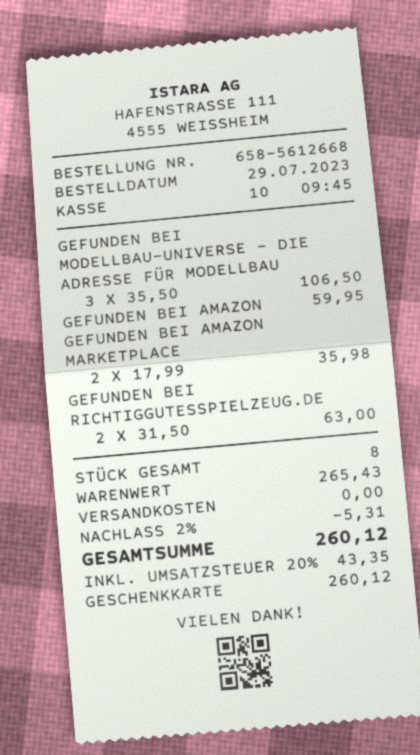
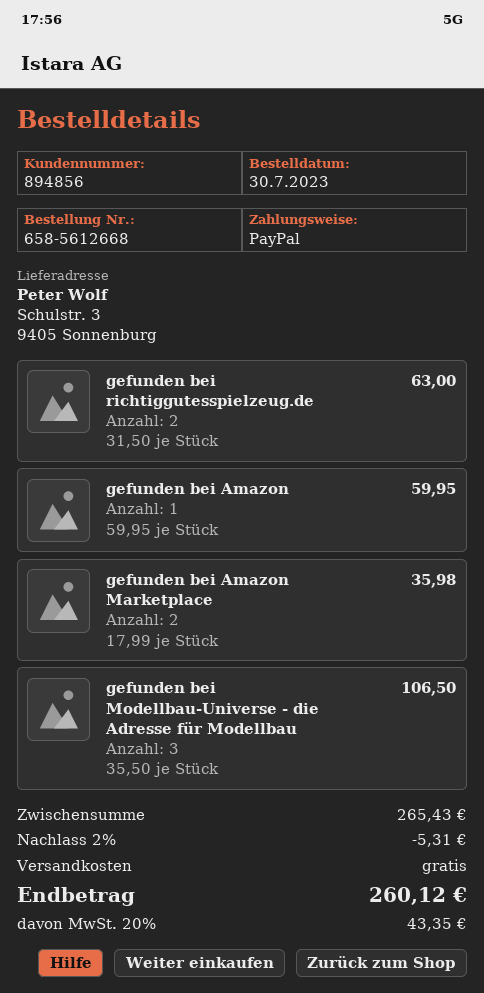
order date: 2023-07-29 -> 2023-07-30
payment method: gift card -> PayPal

